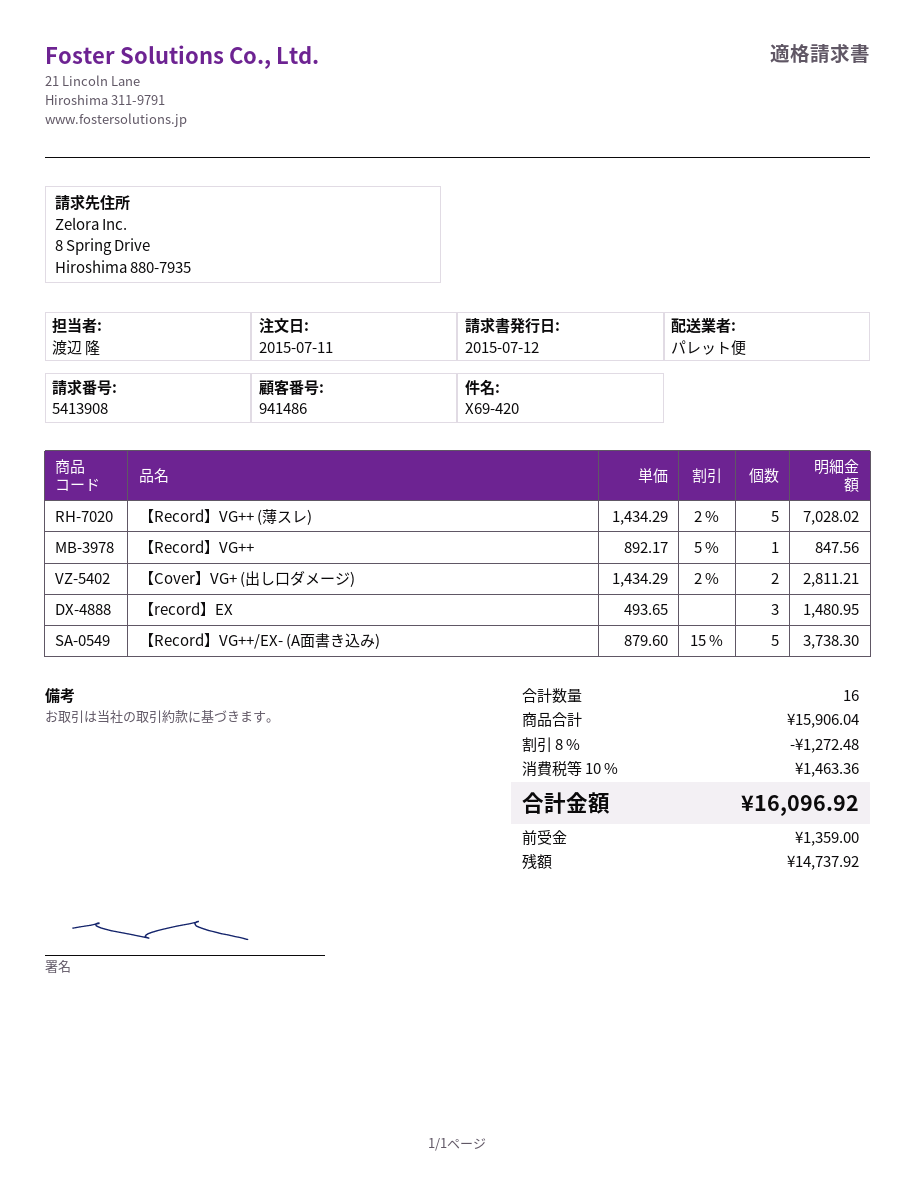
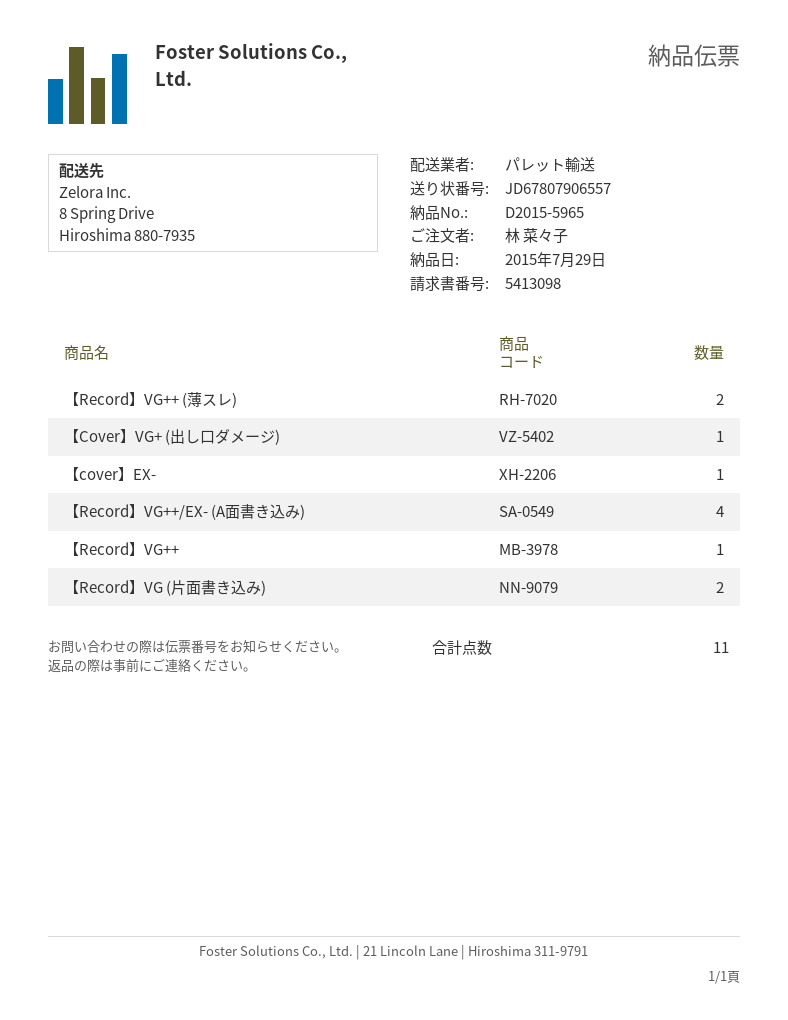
invoice number: 5413908 -> 5413098
【Record】VG++ (薄スレ): 5 -> 2
【Cover】VG+ (出し口ダメージ): 2 -> 1
【record】EX: 3 -> none
【Record】VG++/EX- (A面書き込み): 5 -> 4
【cover】EX-: none -> 1
【Record】VG (片面書き込み): none -> 2
total quantity: 16 -> 11

